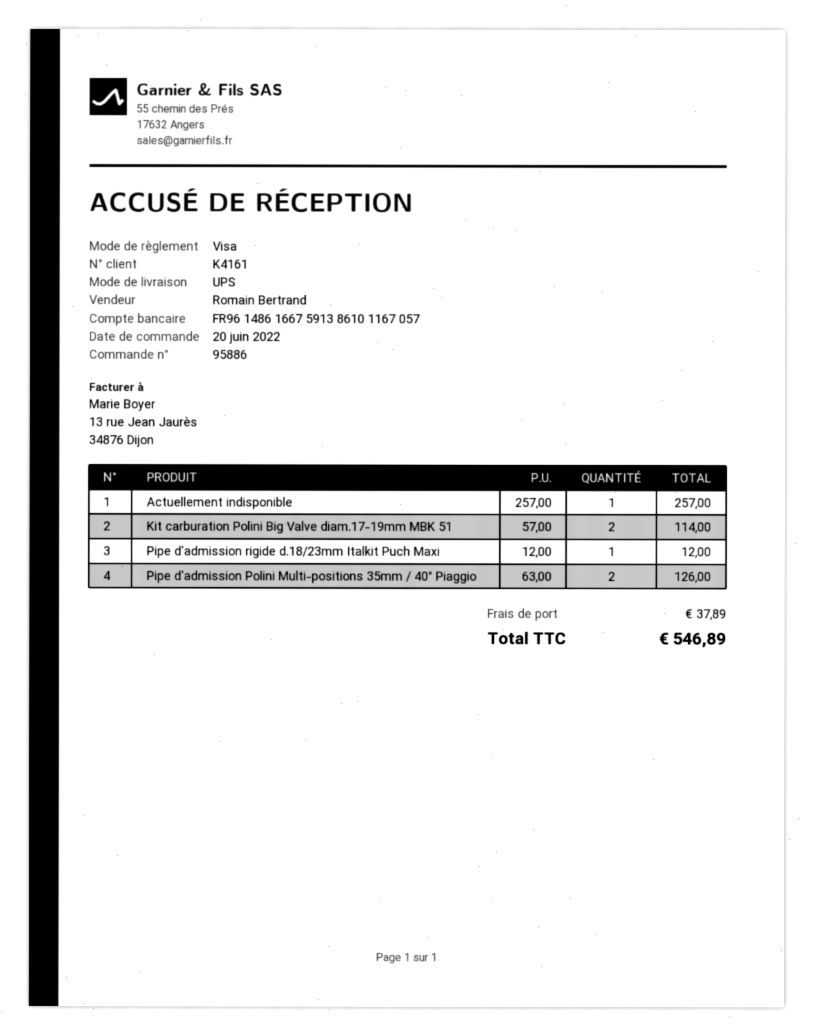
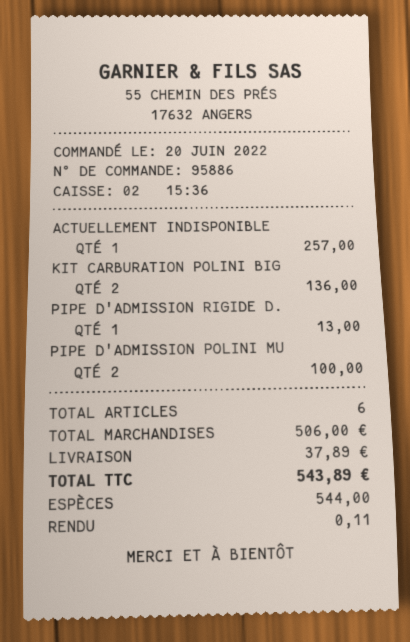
payment method: Visa -> cash
Kit carburation Polini Big Valve diam.17-19mm MBK 51: 2 for 114.00 -> 2 for 136.00
Pipe d'admission rigide d.18/23mm Italkit Puch Maxi: 1 for 12.00 -> 1 for 13.00
Pipe d'admission Polini Multi-positions 35mm / 40° Piaggio: 2 for 126.00 -> 2 for 100.00
total: 546.89 -> 543.89

